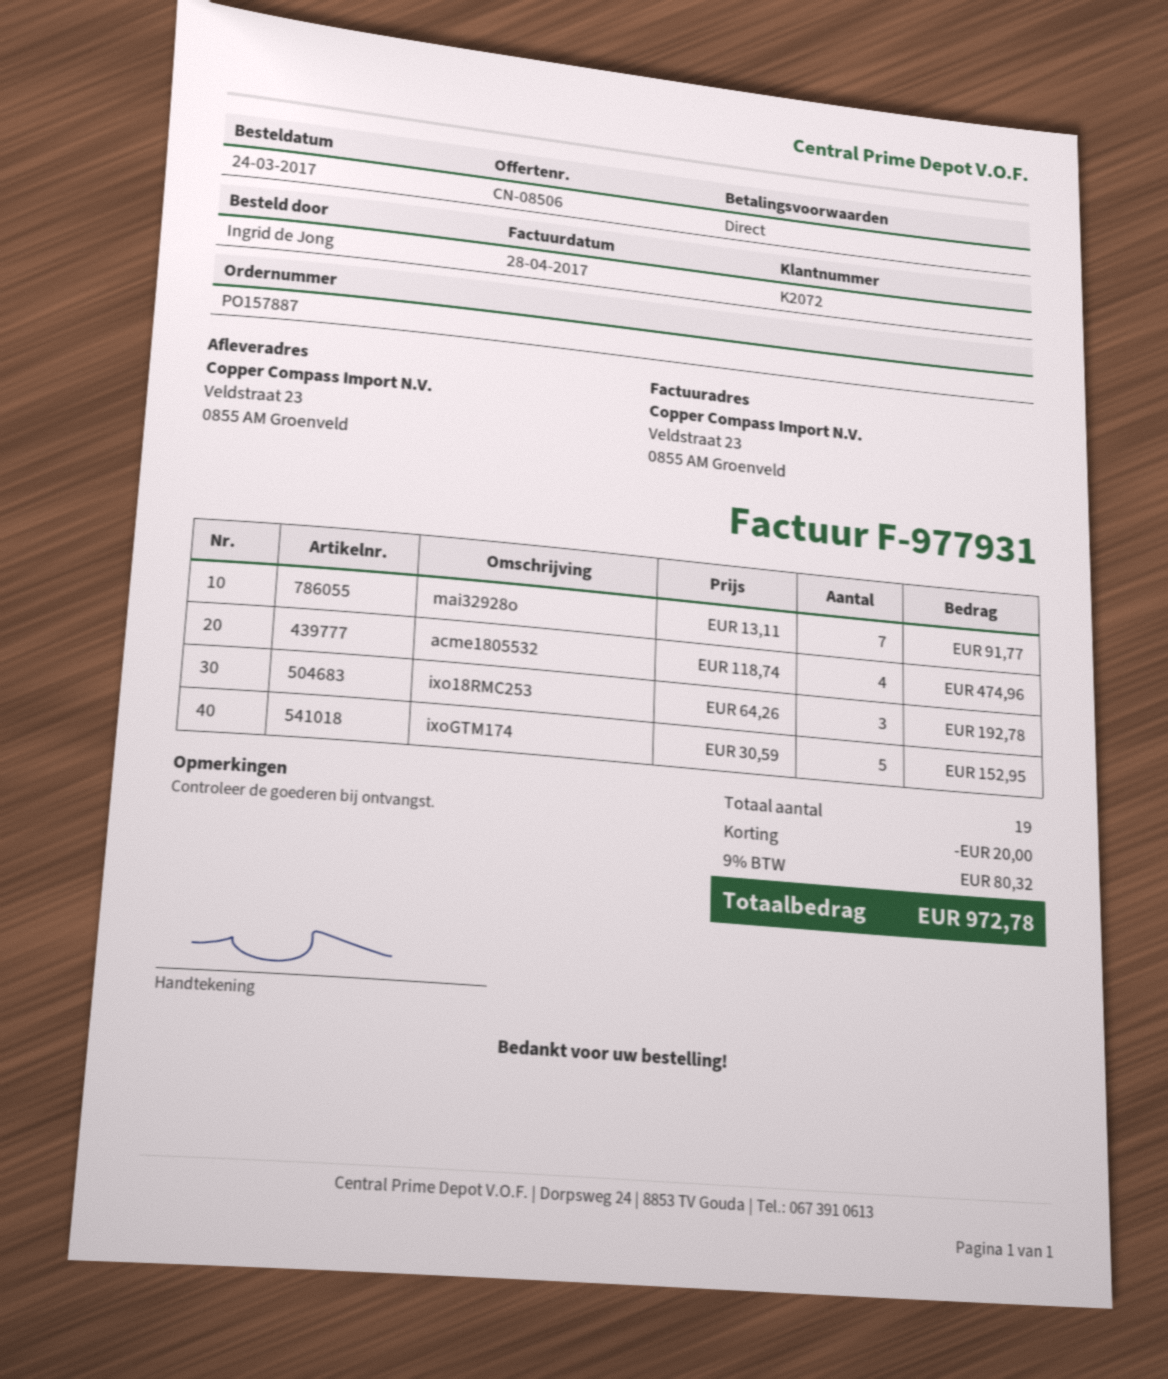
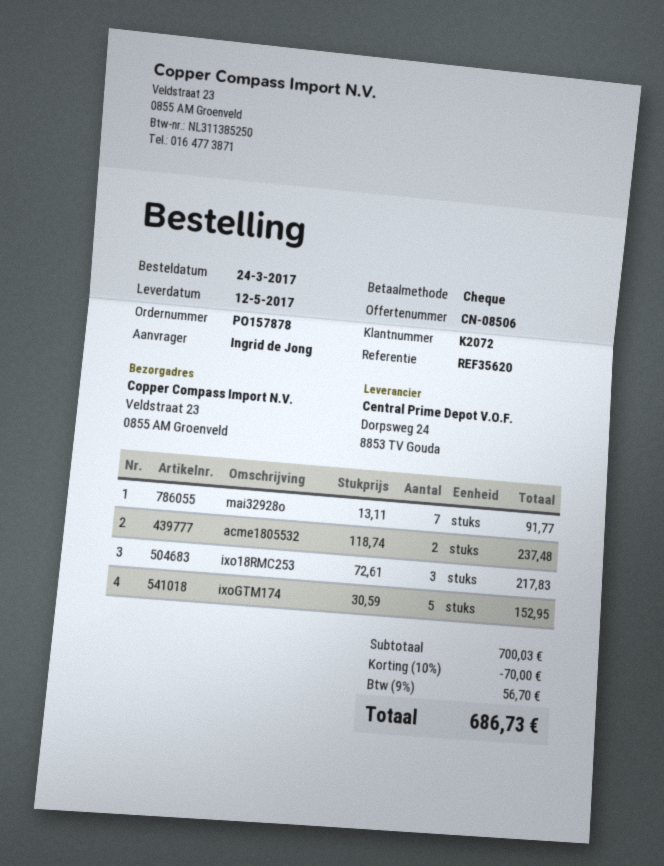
order number: PO157887 -> PO157878
acme1805532: 4 x 118.74 = 474.96 -> 2 x 118.74 = 237.48
ixo18RMC253: 3 x 64.26 = 192.78 -> 3 x 72.61 = 217.83
discount: 20.00 -> 70.00
tax: 9% = 80.32 -> 9% = 56.70
total: 972.78 -> 686.73

